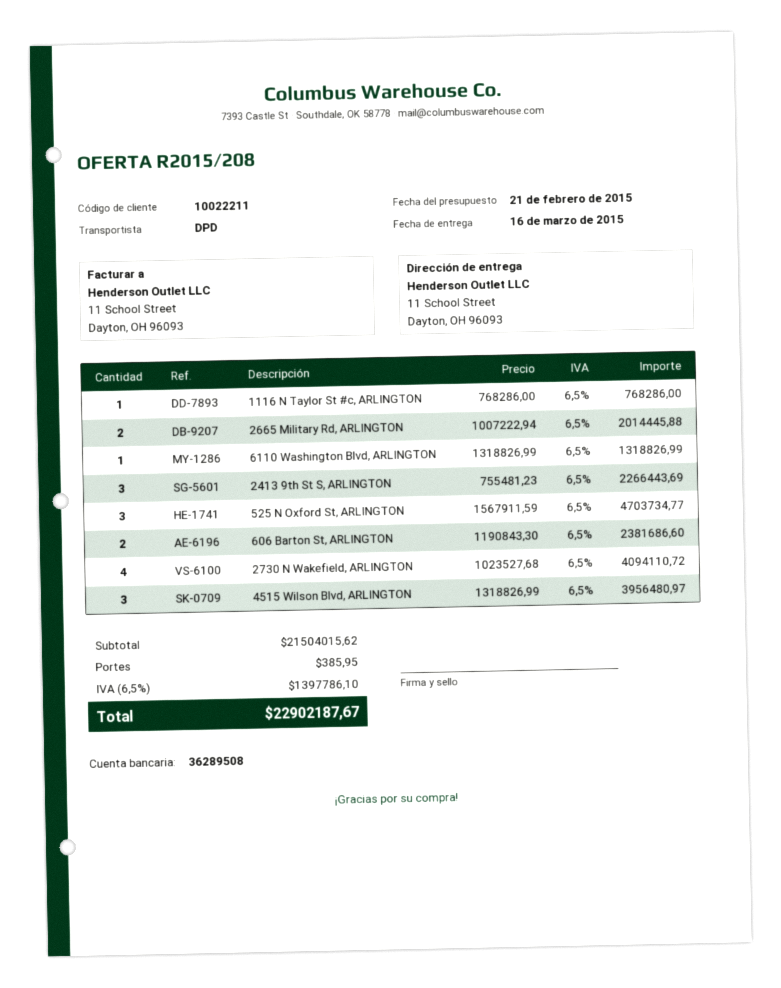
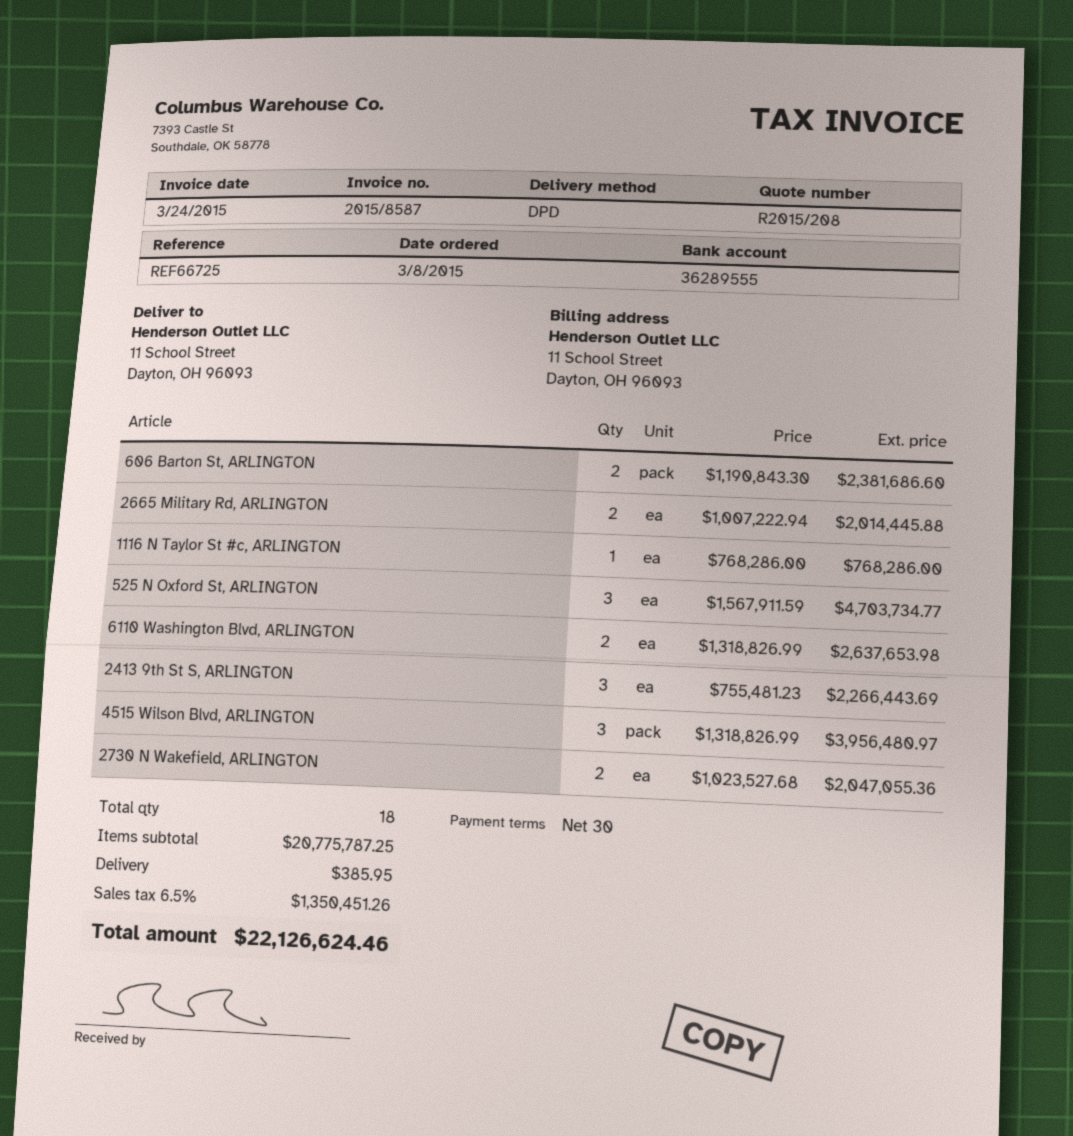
bank account: 36289508 -> 36289555
6110 Washington Blvd, ARLINGTON: 1 x 1318826.99 = 1318826.99 -> 2 x 1318826.99 = 2637653.98
2730 N Wakefield, ARLINGTON: 4 x 1023527.68 = 4094110.72 -> 2 x 1023527.68 = 2047055.36
subtotal: 21504015.62 -> 20775787.25
tax: 6.5% = 1397786.10 -> 6.5% = 1350451.26
total: 22902187.67 -> 22126624.46

